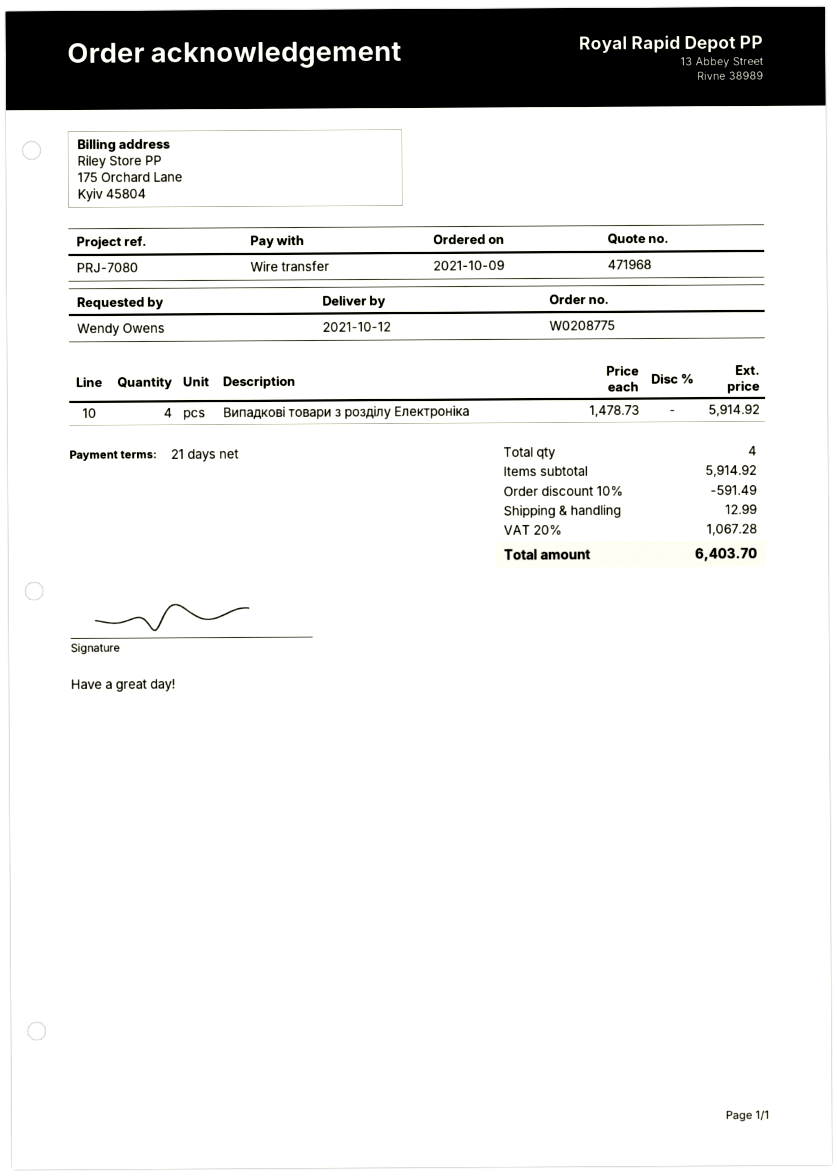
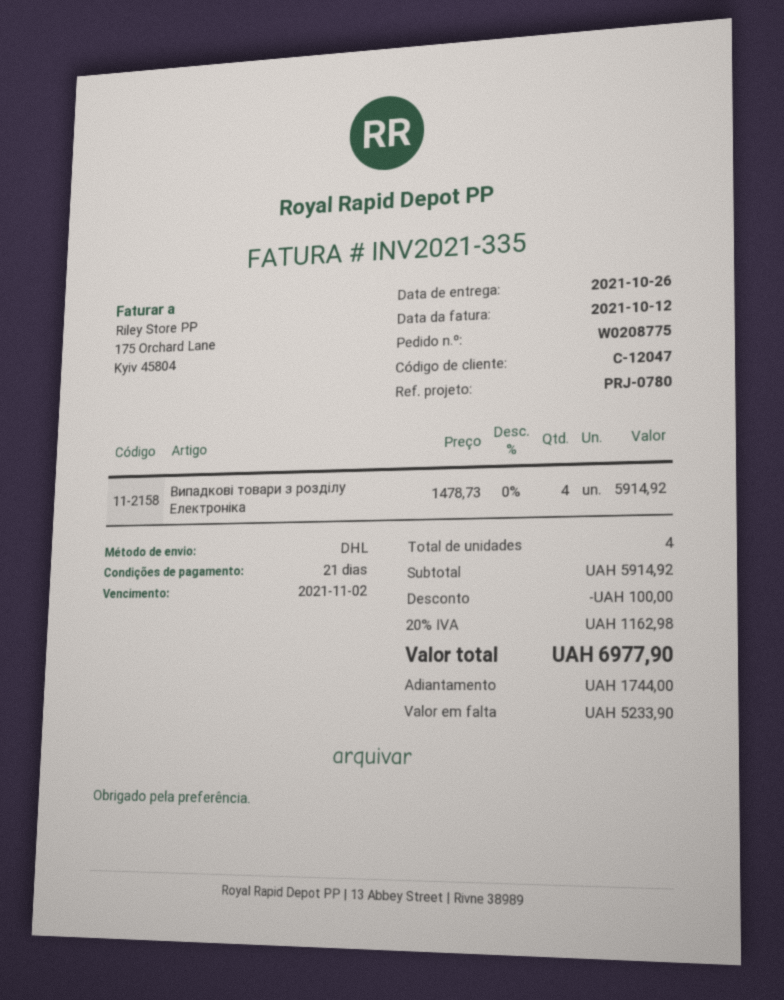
delivery date: 2021-10-12 -> 2021-10-26
reference: PRJ-7080 -> PRJ-0780
discount: 591.49 -> 100.00
shipping: 12.99 -> none
tax: 20% = 1067.28 -> 20% = 1162.98
total: 6403.70 -> 6977.90

